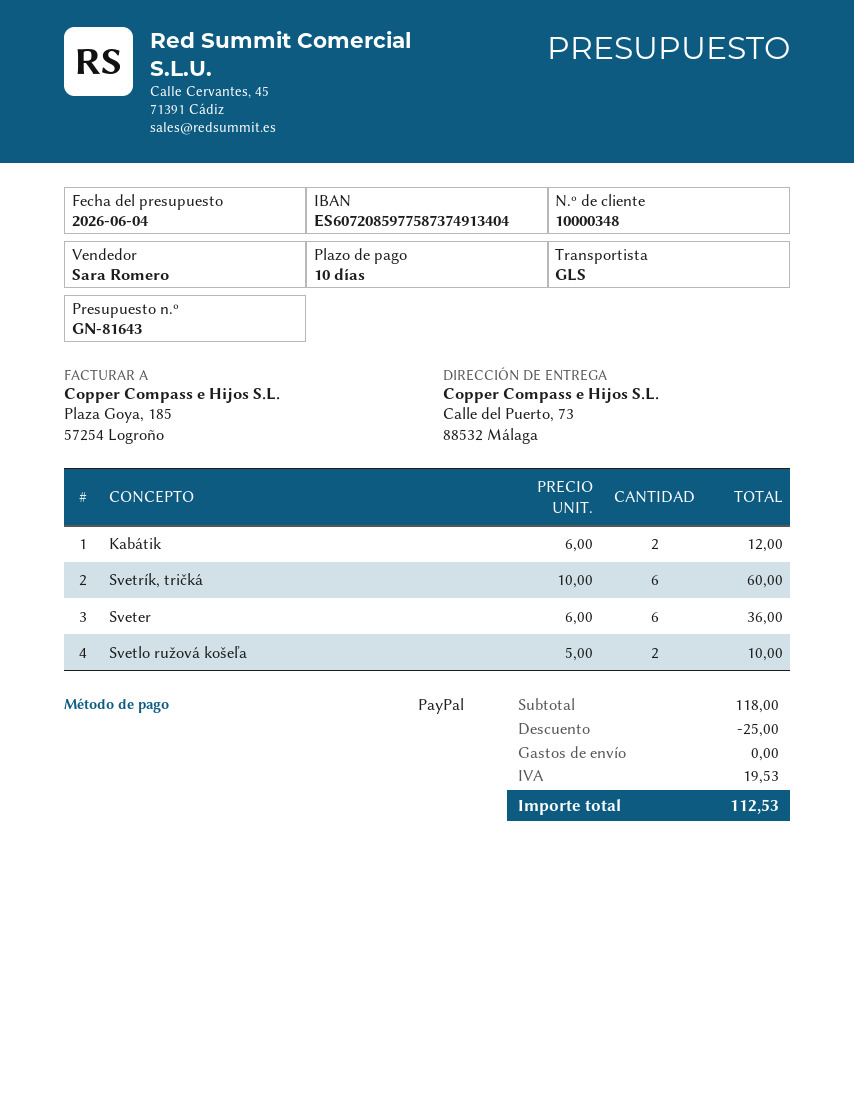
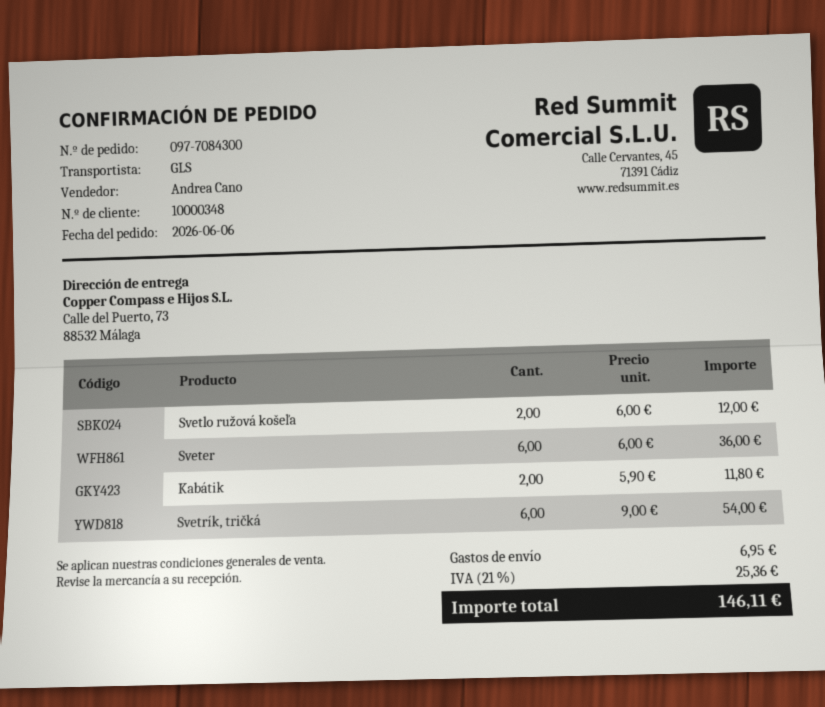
sales rep: Sara Romero -> Andrea Cano
Kabátik: 2 x 6.00 = 12.00 -> 2 x 5.90 = 11.80
Svetrík, tričká: 6 x 10.00 = 60.00 -> 6 x 9.00 = 54.00
Svetlo ružová košeľa: 2 x 5.00 = 10.00 -> 2 x 6.00 = 12.00
discount: 25.00 -> none
shipping: 0.00 -> 6.95
tax: 19.53 -> 25.36
total: 112.53 -> 146.11

